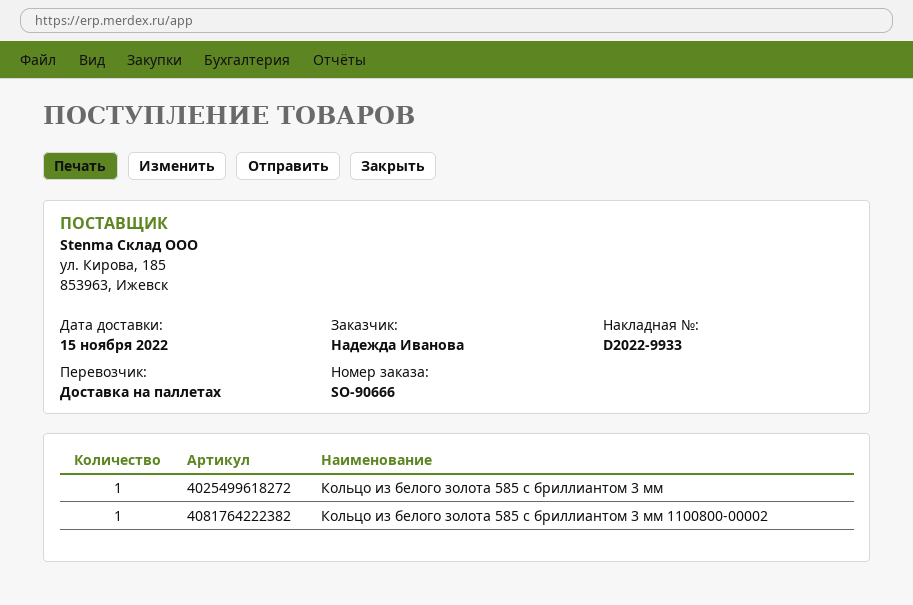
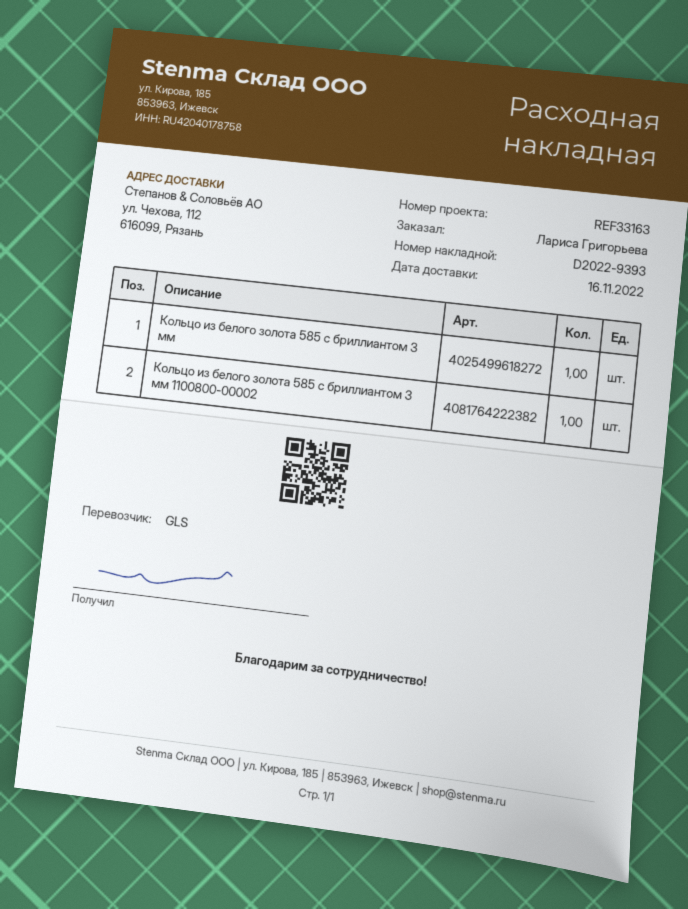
delivery note number: D2022-9933 -> D2022-9393
delivery date: 2022-11-15 -> 2022-11-16
ordered by: Надежда Иванова -> Лариса Григорьева
shipping method: pallet freight -> GLS

